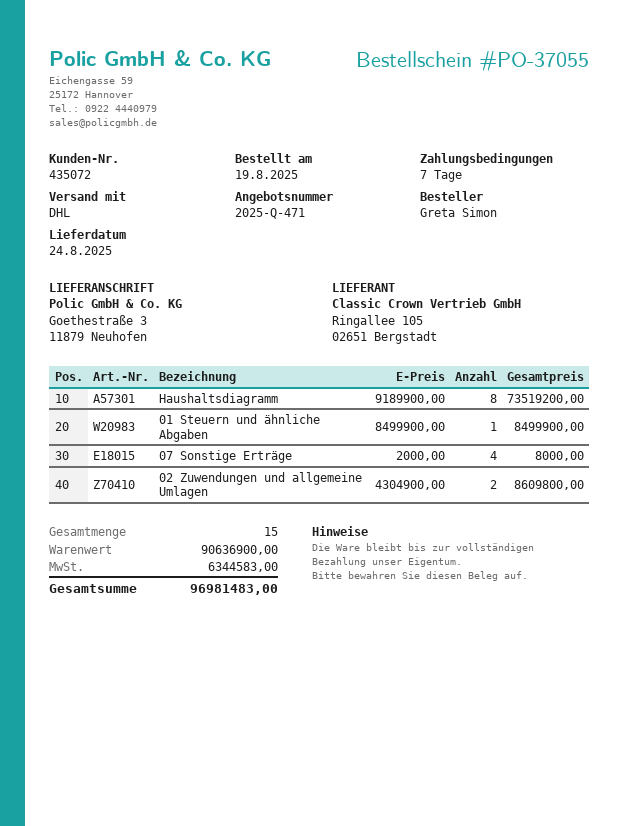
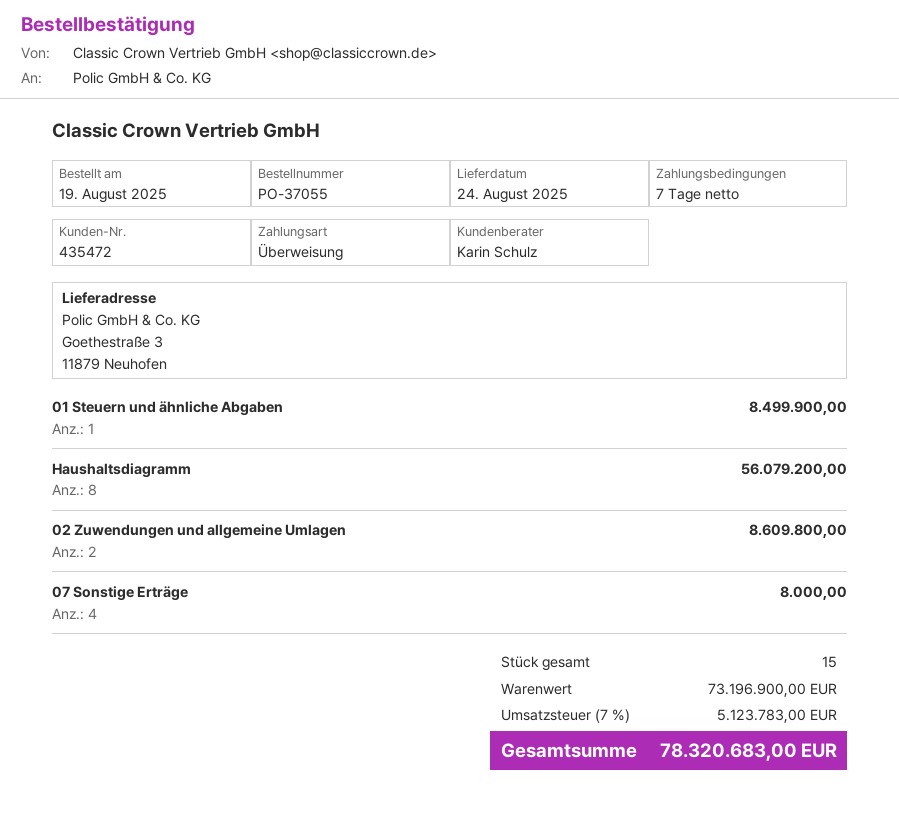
customer number: 435072 -> 435472
Haushaltsdiagramm: 8 for 73519200.00 -> 8 for 56079200.00
subtotal: 90636900.00 -> 73196900.00
tax: 6344583.00 -> 5123783.00
total: 96981483.00 -> 78320683.00

